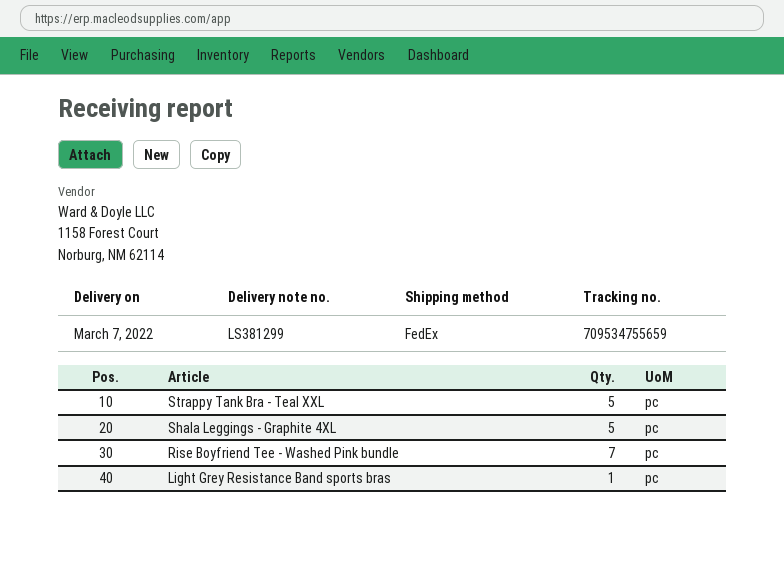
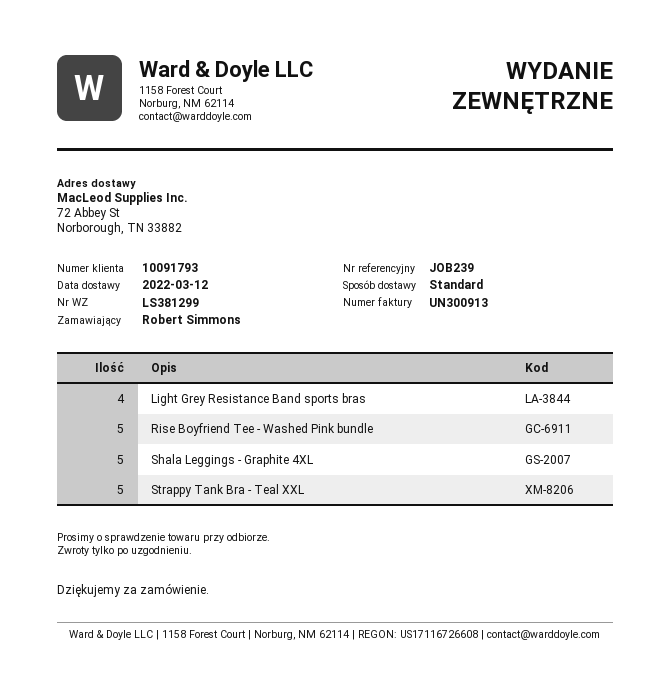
delivery date: 2022-03-07 -> 2022-03-12
shipping method: FedEx -> standard
Rise Boyfriend Tee - Washed Pink bundle: 7 -> 5
Light Grey Resistance Band sports bras: 1 -> 4

